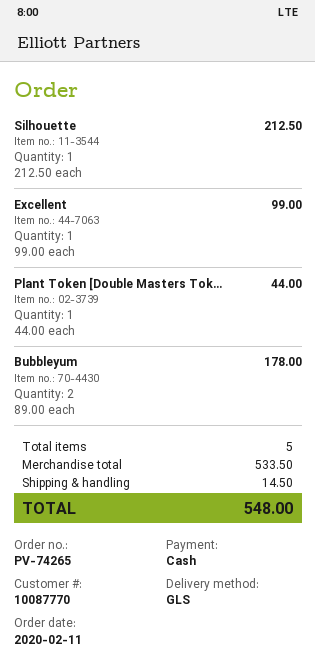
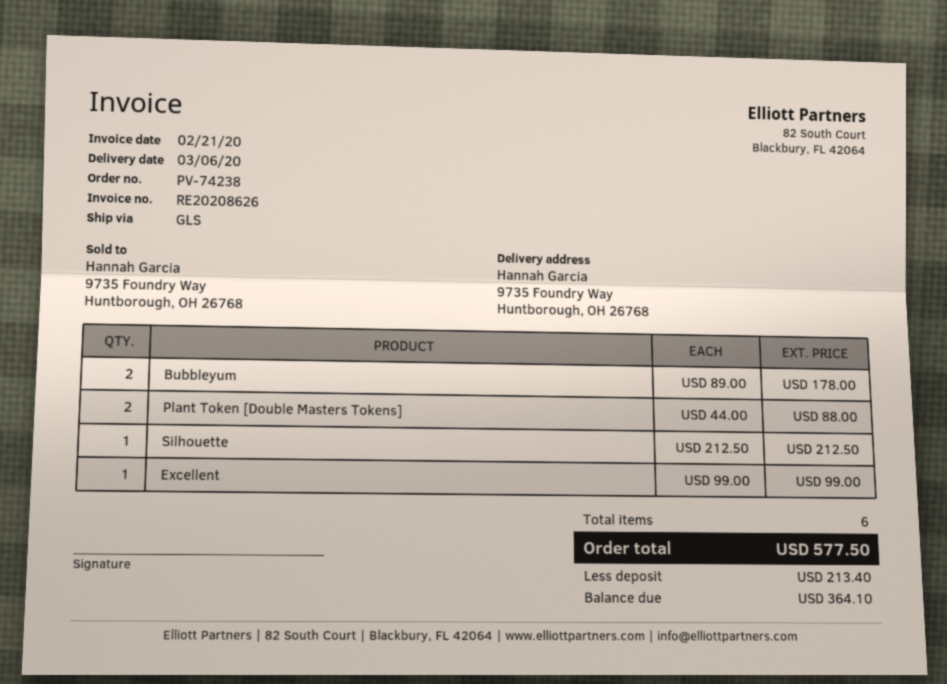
order number: PV-74265 -> PV-74238
Plant Token [Double Masters Tok...: 1 x 44.00 = 44.00 -> 2 x 44.00 = 88.00
total quantity: 5 -> 6
shipping: 14.50 -> none
total: 548.00 -> 577.50

